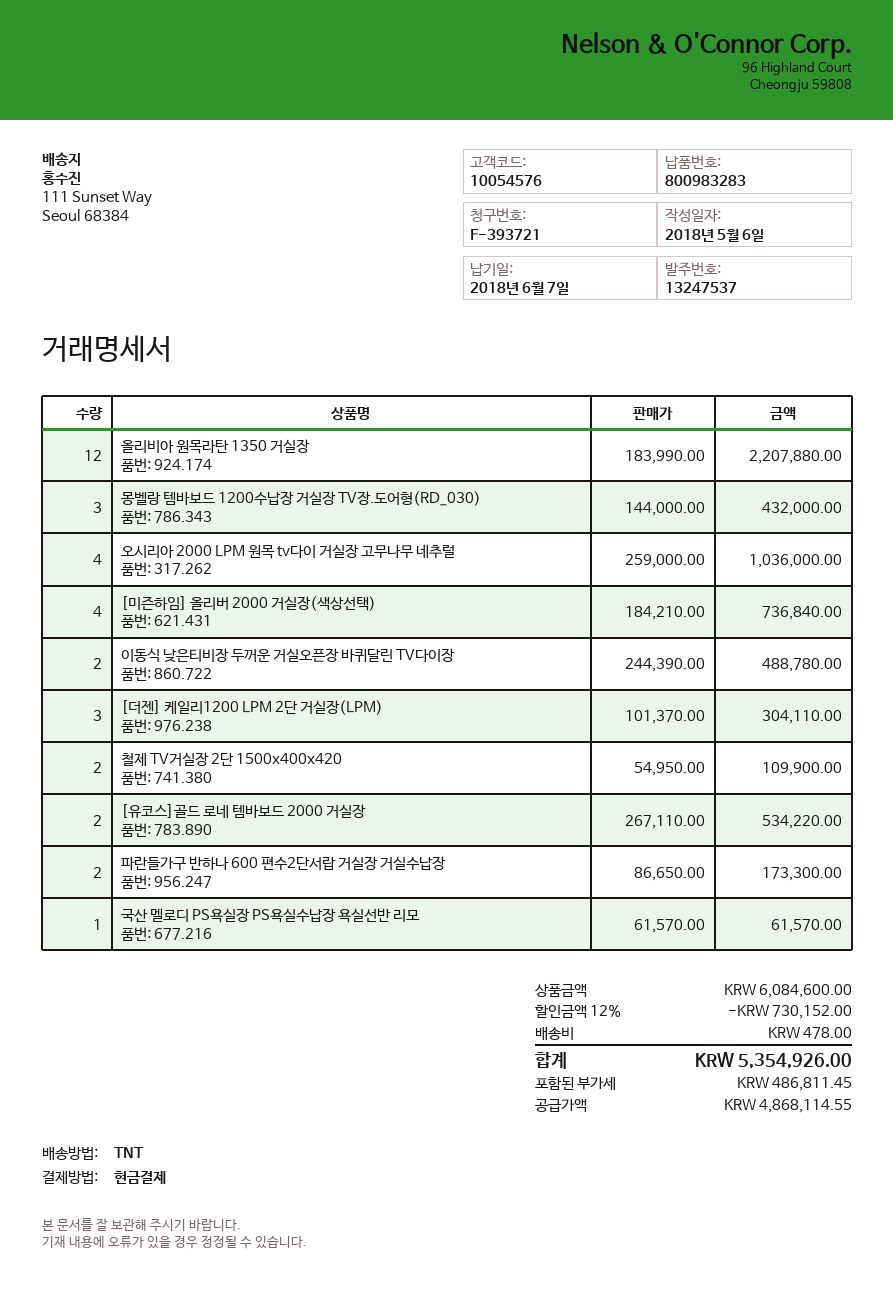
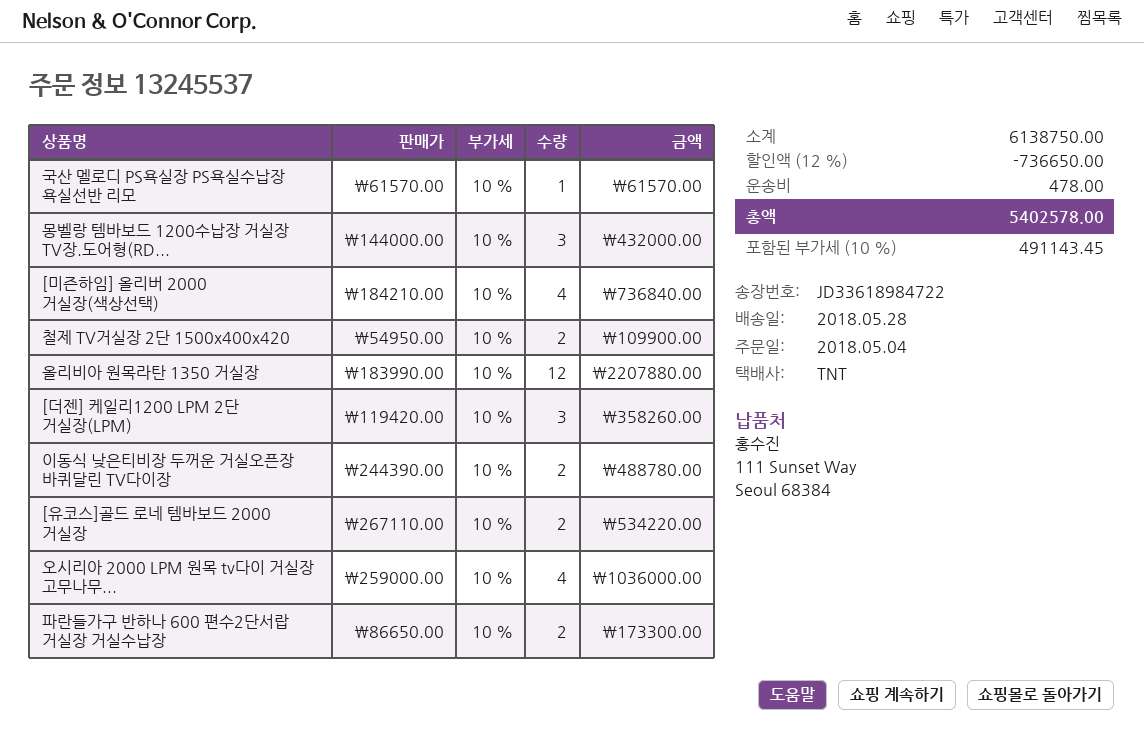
order number: 13247537 -> 13245537
delivery date: 2018-06-07 -> 2018-05-28
[더젠] 케일리1200 LPM 2단 거실장(LPM): 3 x 101370.00 = 304110.00 -> 3 x 119420.00 = 358260.00
subtotal: 6084600.00 -> 6138750.00
discount: 12% = 730152.00 -> 12% = 736650.00
tax: 486811.45 -> 491143.45
total: 5354926.00 -> 5402578.00

